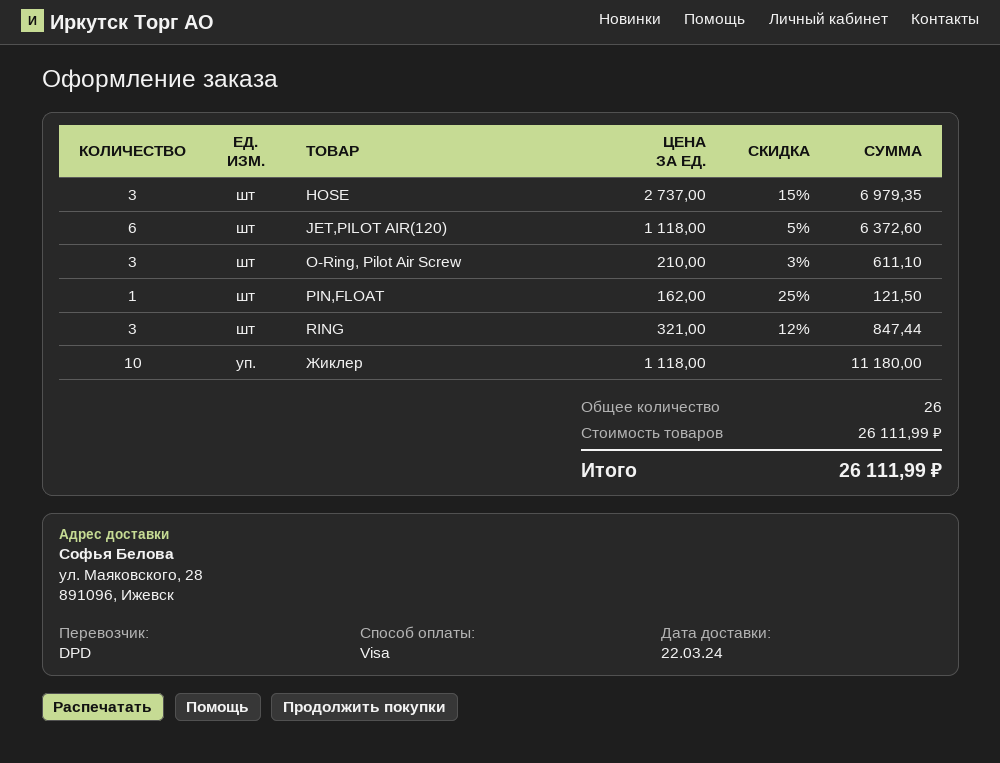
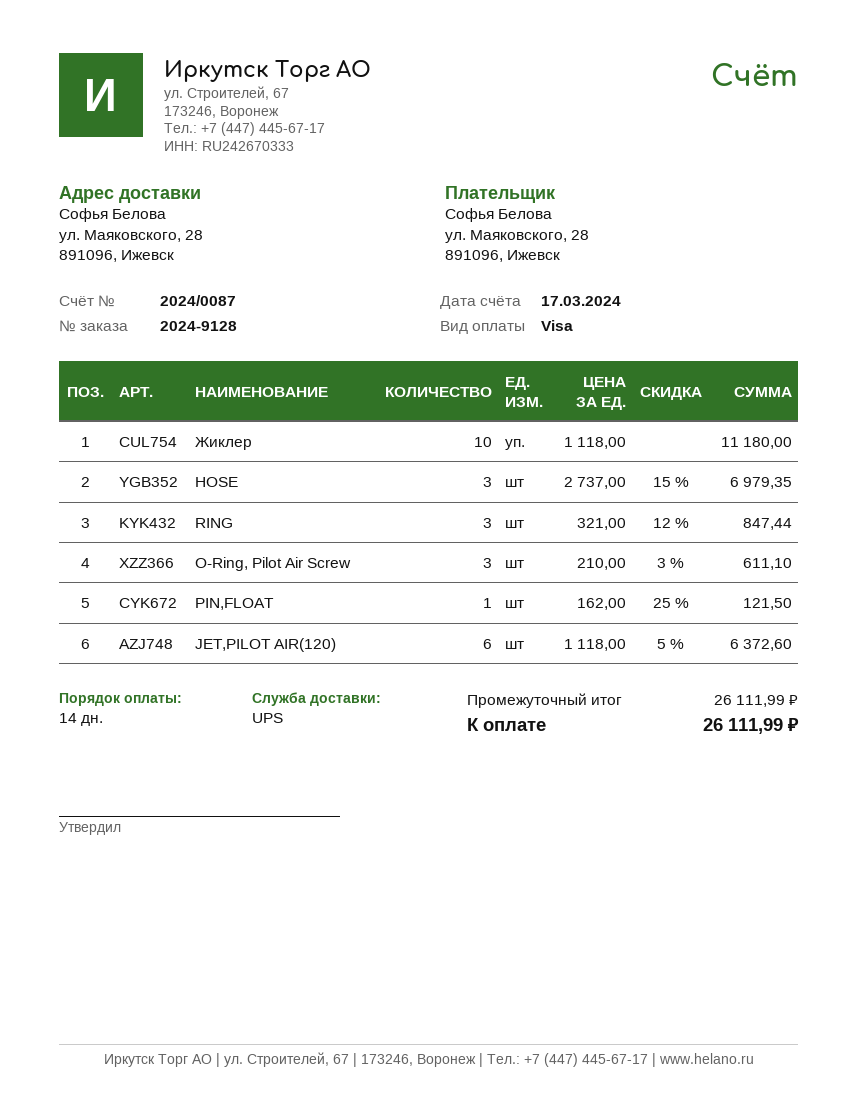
shipping method: DPD -> UPS

